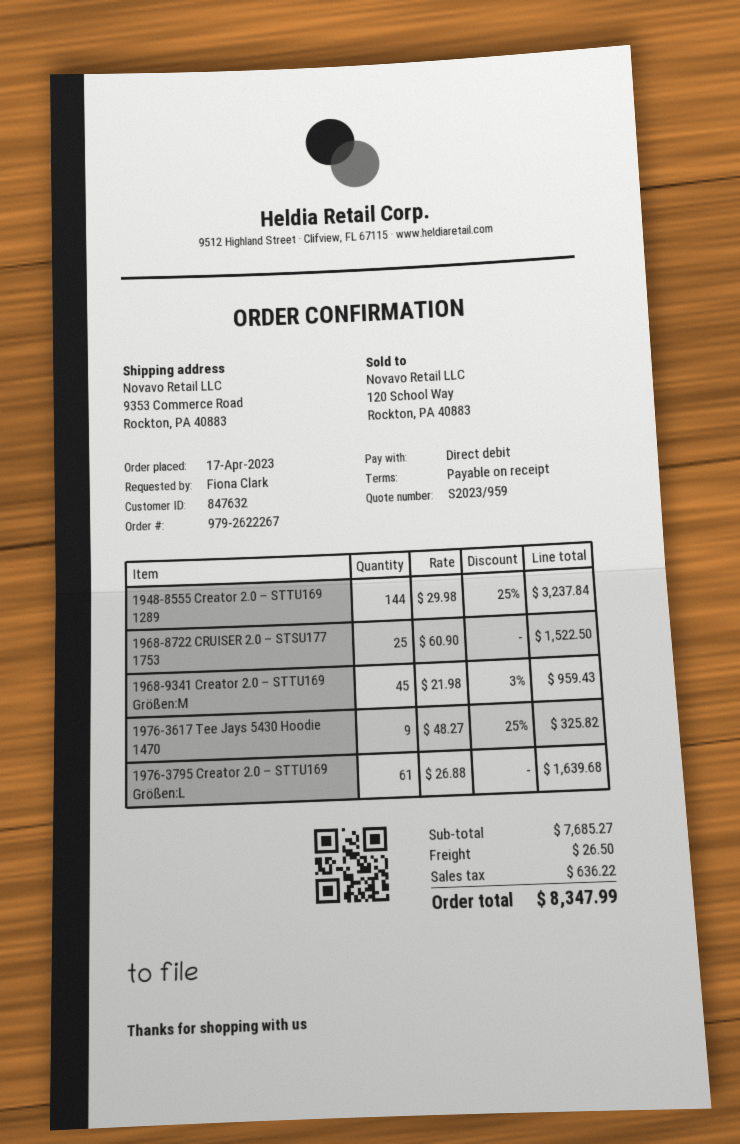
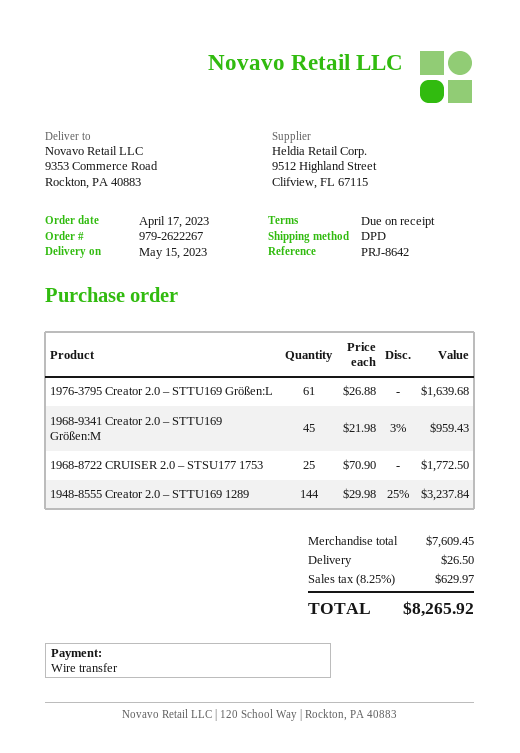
payment method: direct debit -> bank transfer
1968-8722 CRUISER 2.0 – STSU177 1753: 25 x 60.90 = 1522.50 -> 25 x 70.90 = 1772.50
1976-3617 Tee Jays 5430 Hoodie 1470: 9 x 48.27 - 25% = 325.82 -> none
subtotal: 7685.27 -> 7609.45
tax: 636.22 -> 629.97
total: 8347.99 -> 8265.92

